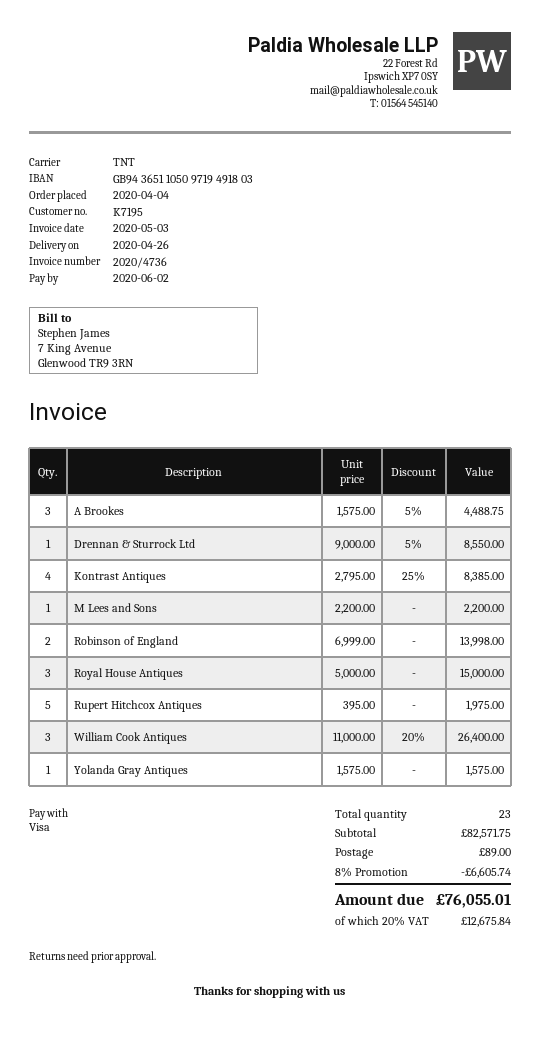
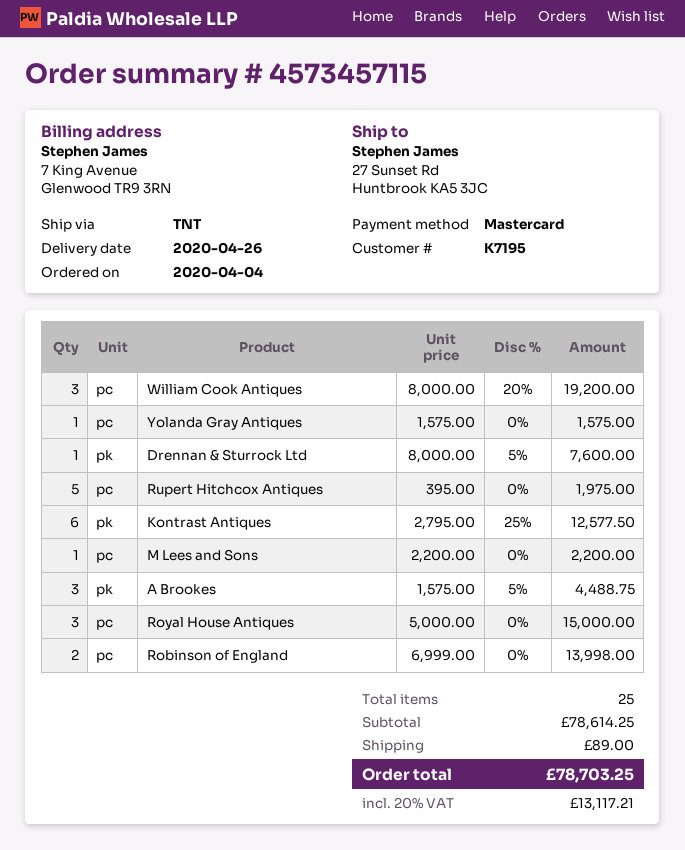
payment method: Visa -> Mastercard
Drennan & Sturrock Ltd: 1 x 9000.00 - 5% = 8550.00 -> 1 x 8000.00 - 5% = 7600.00
Kontrast Antiques: 4 x 2795.00 - 25% = 8385.00 -> 6 x 2795.00 - 25% = 12577.50
William Cook Antiques: 3 x 11000.00 - 20% = 26400.00 -> 3 x 8000.00 - 20% = 19200.00
total quantity: 23 -> 25
subtotal: 82571.75 -> 78614.25
discount: 8% = 6605.74 -> none
tax: 20% = 12675.84 -> 20% = 13117.21
total: 76055.01 -> 78703.25

